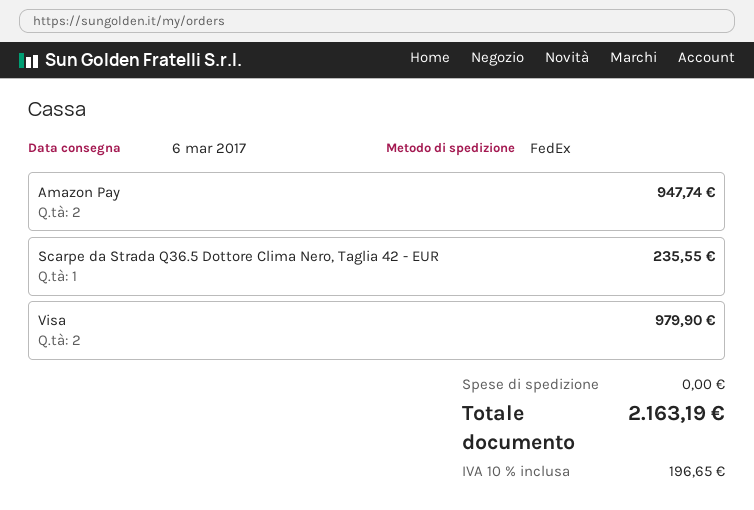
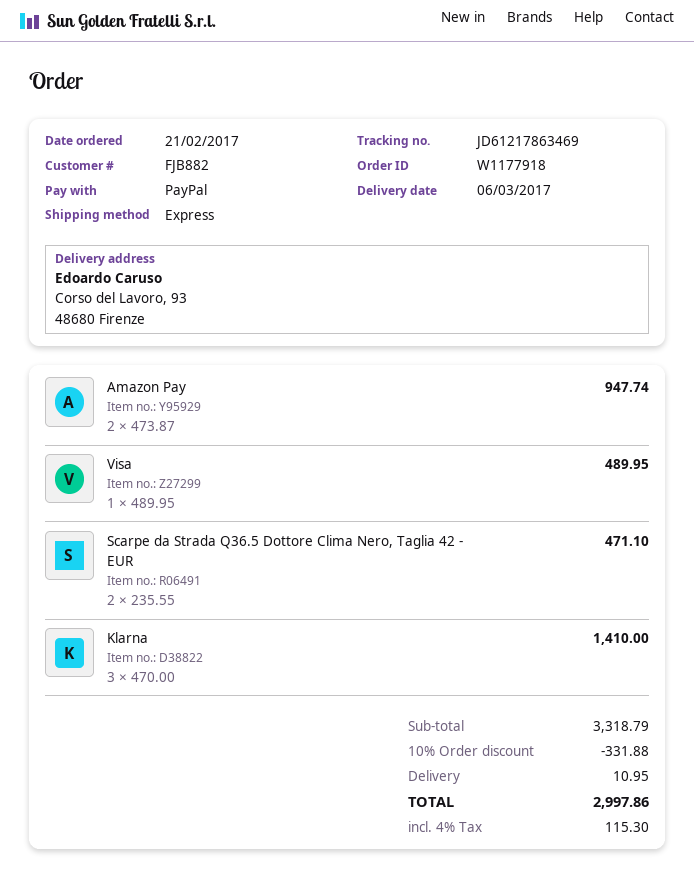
shipping method: FedEx -> express
Scarpe da Strada Q36.5 Dottore Clima Nero, Taglia 42 - EUR: 1 for 235.55 -> 2 for 471.10
Visa: 2 for 979.90 -> 1 for 489.95
Klarna: none -> 3 for 1410.00
discount: none -> 10% = 331.88
shipping: 0.00 -> 10.95
tax: 10% = 196.65 -> 4% = 115.30
total: 2163.19 -> 2997.86

